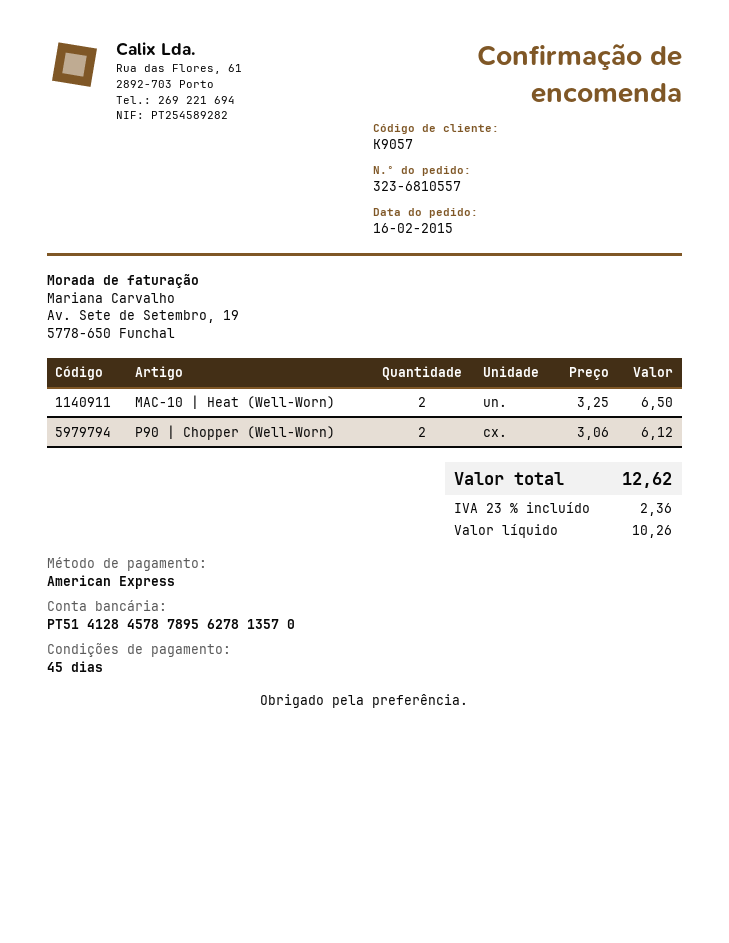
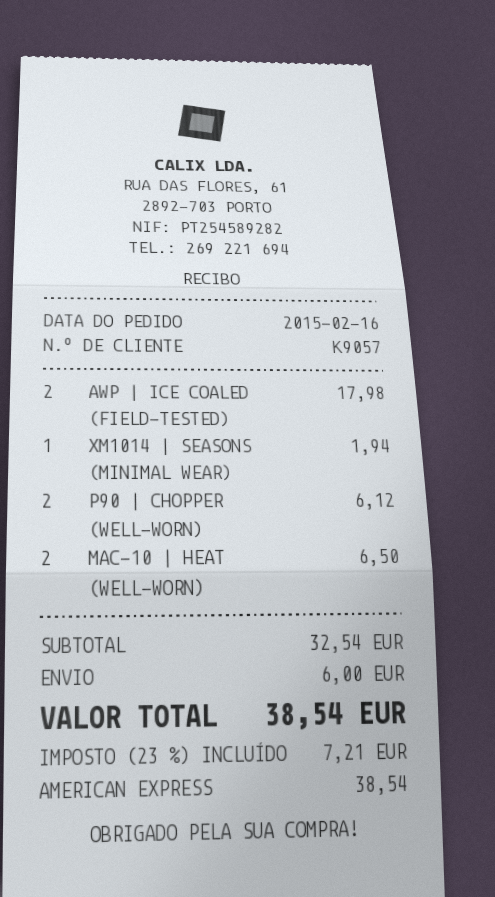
AWP | ICE COALED (FIELD-TESTED): none -> 2 for 17.98
XM1014 | SEASONS (MINIMAL WEAR): none -> 1 for 1.94
shipping: none -> 6.00
tax: 23% = 2.36 -> 23% = 7.21
total: 12.62 -> 38.54

